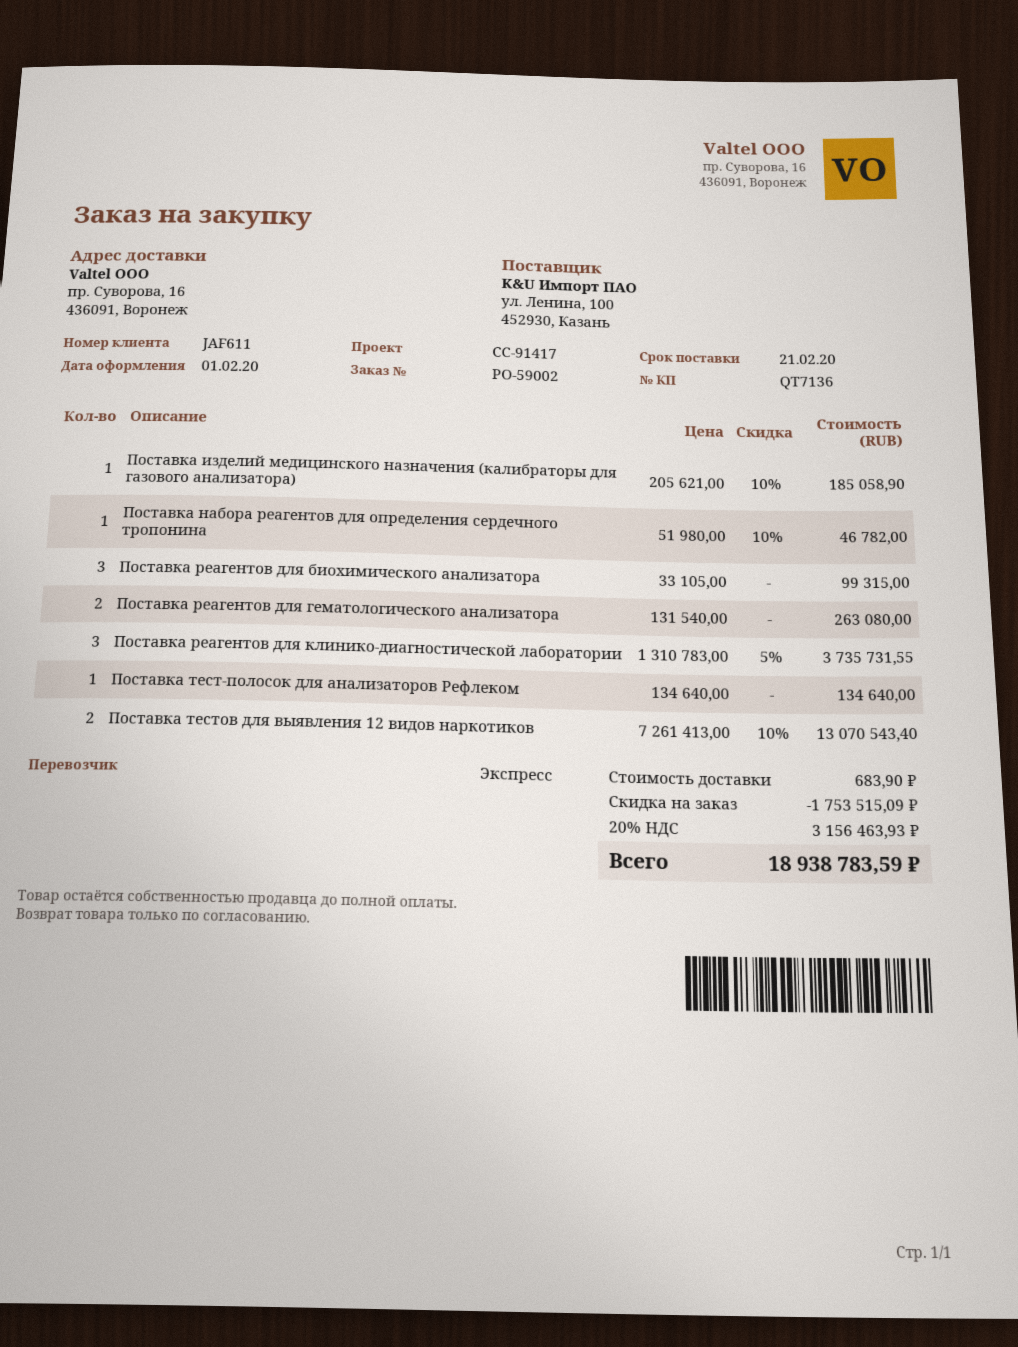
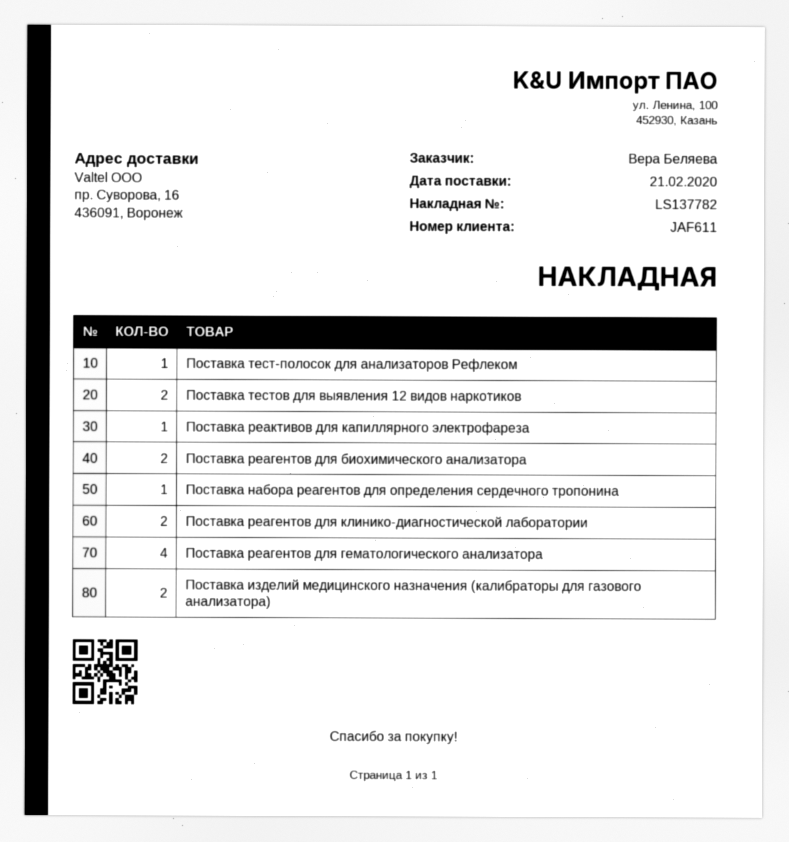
Поставка изделий медицинского назначения (калибраторы для газового анализатора): 1 -> 2
Поставка реагентов для биохимического анализатора: 3 -> 2
Поставка реагентов для гематологического анализатора: 2 -> 4
Поставка реагентов для клинико-диагностической лаборатории: 3 -> 2
Поставка реактивов для капиллярного электрофареза: none -> 1

